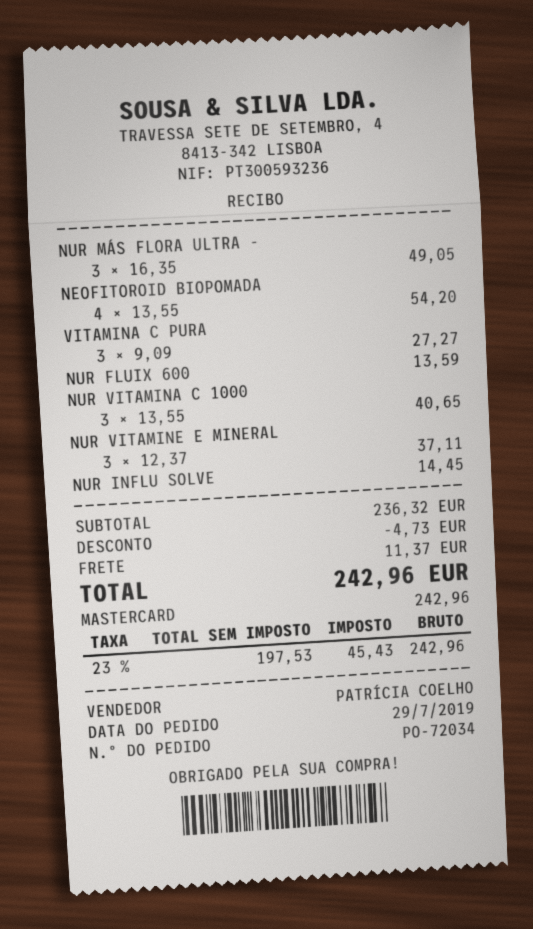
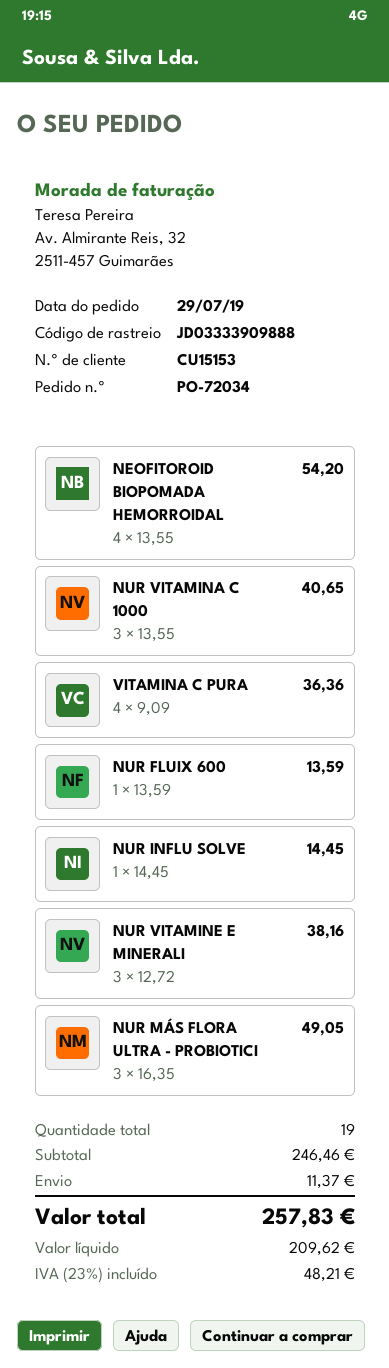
VITAMINA C PURA: 3 x 9.09 = 27.27 -> 4 x 9.09 = 36.36
NUR VITAMINE E MINERAL: 3 x 12.37 = 37.11 -> 3 x 12.72 = 38.16
subtotal: 236.32 -> 246.46
discount: 4.73 -> none
net: 197.53 -> 209.62
tax: 23% = 45.43 -> 23% = 48.21
total: 242.96 -> 257.83

